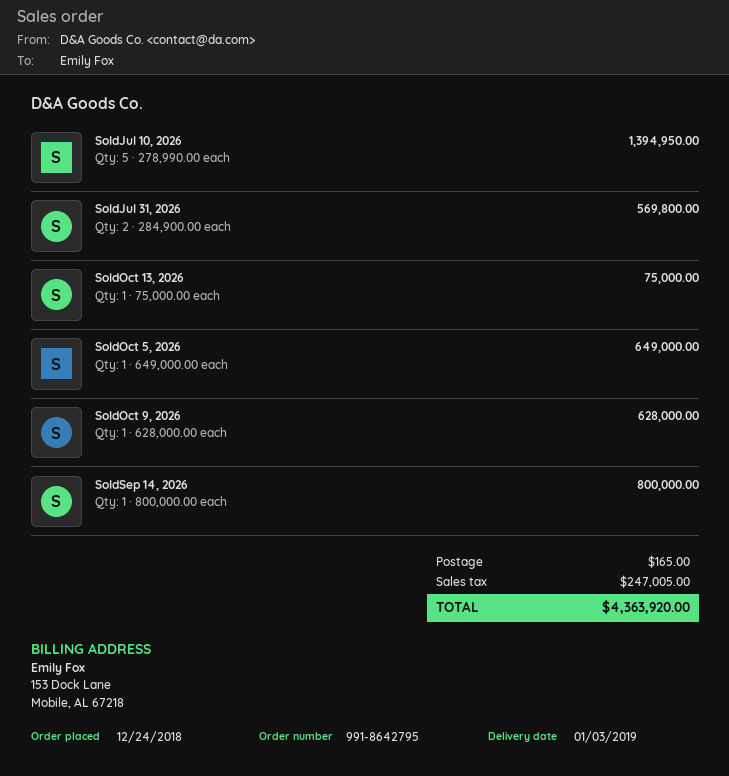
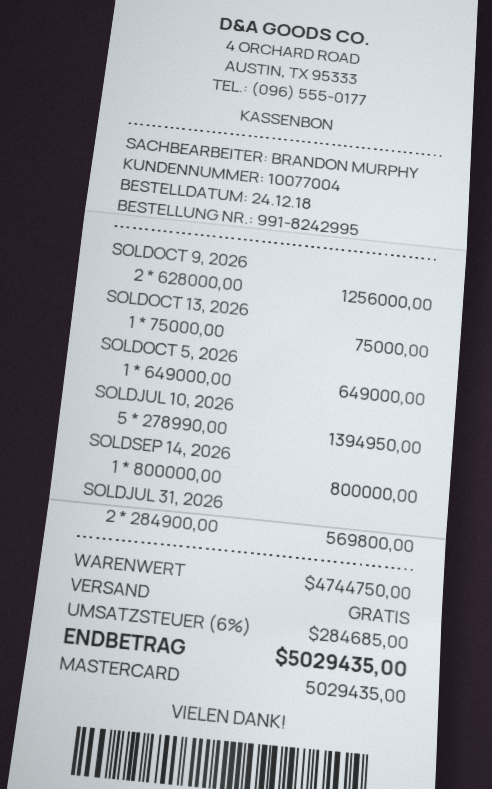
order number: 991-8642795 -> 991-8242995
SoldOct 9, 2026: 1 x 628000.00 = 628000.00 -> 2 x 628000.00 = 1256000.00
shipping: 165.00 -> 0.00
tax: 247005.00 -> 284685.00
total: 4363920.00 -> 5029435.00

